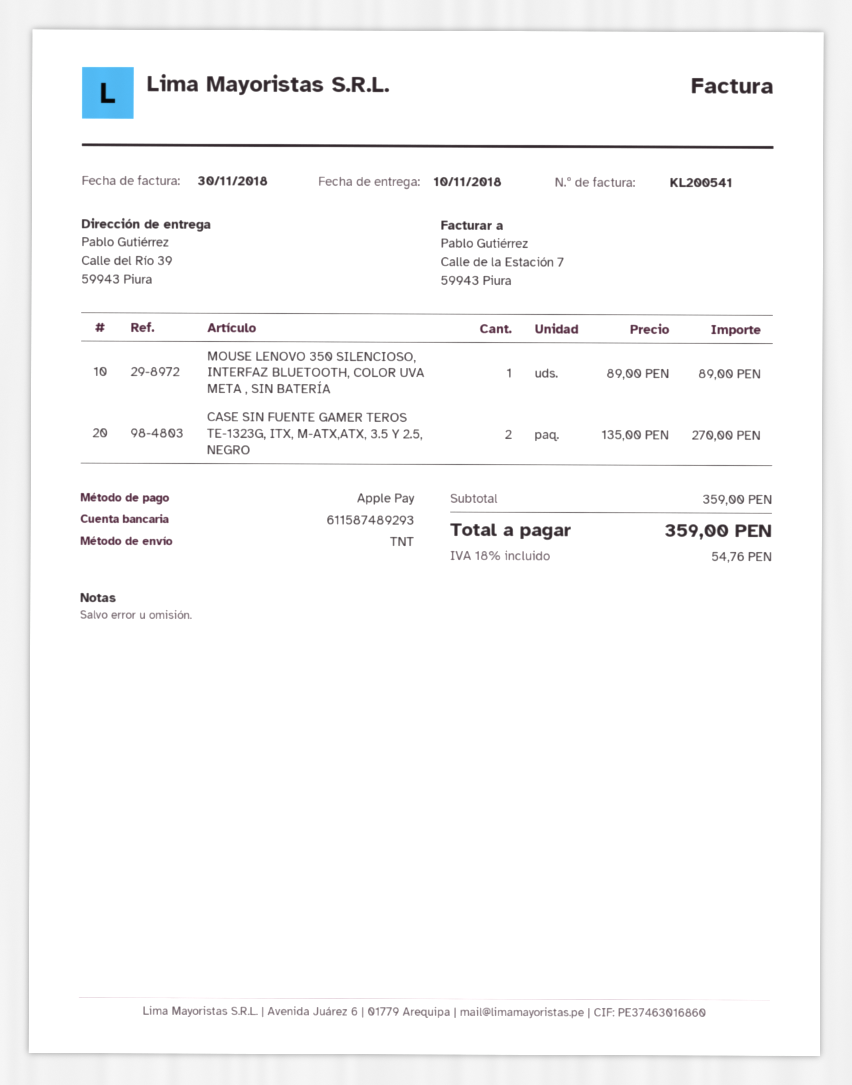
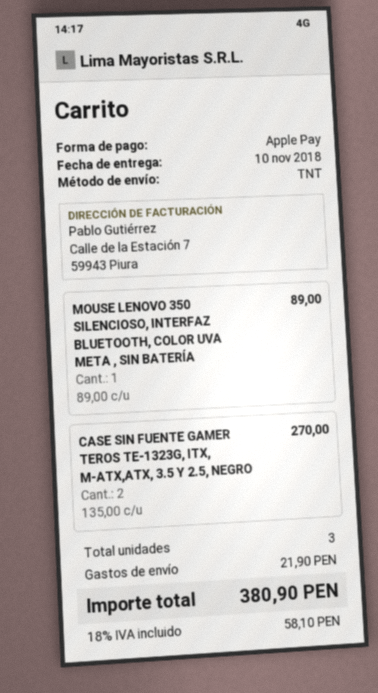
shipping: none -> 21.90
tax: 18% = 54.76 -> 18% = 58.10
total: 359.00 -> 380.90

